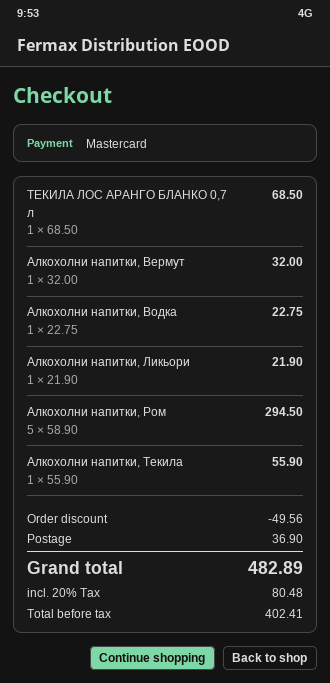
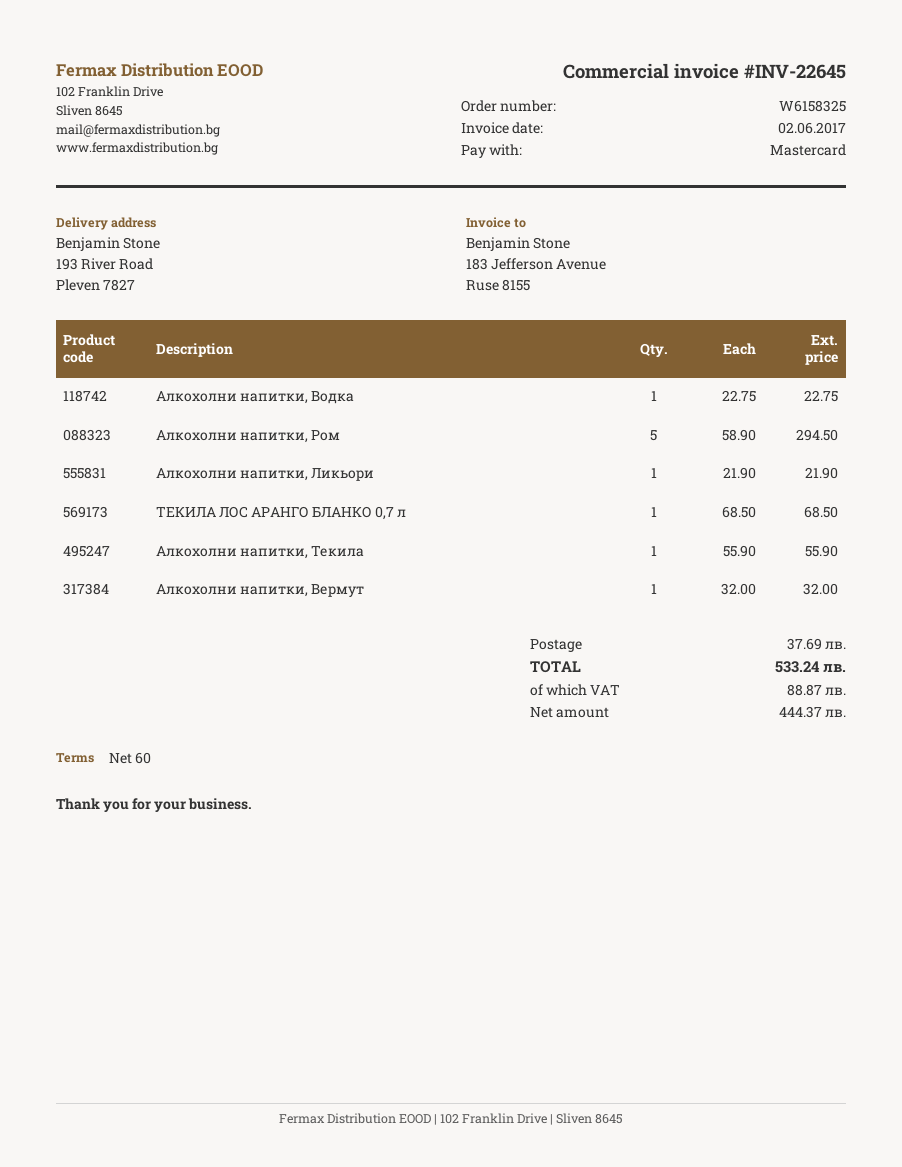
discount: 49.56 -> none
shipping: 36.90 -> 37.69
net: 402.41 -> 444.37
tax: 80.48 -> 88.87
total: 482.89 -> 533.24

